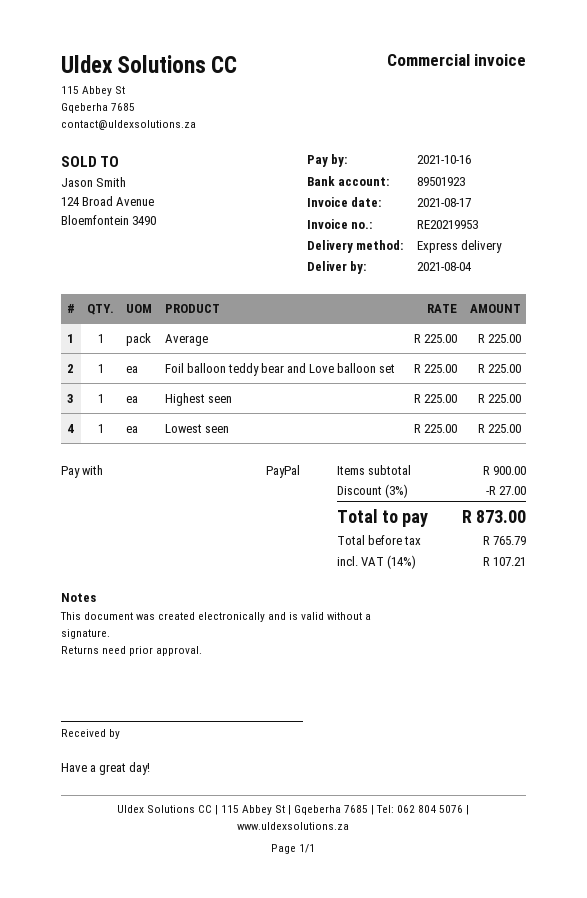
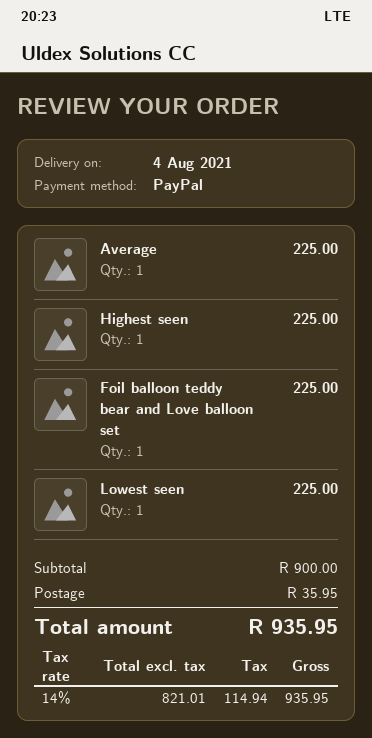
discount: 3% = 27.00 -> none
shipping: none -> 35.95
net: 765.79 -> 821.01
tax: 14% = 107.21 -> 14% = 114.94
total: 873.00 -> 935.95

